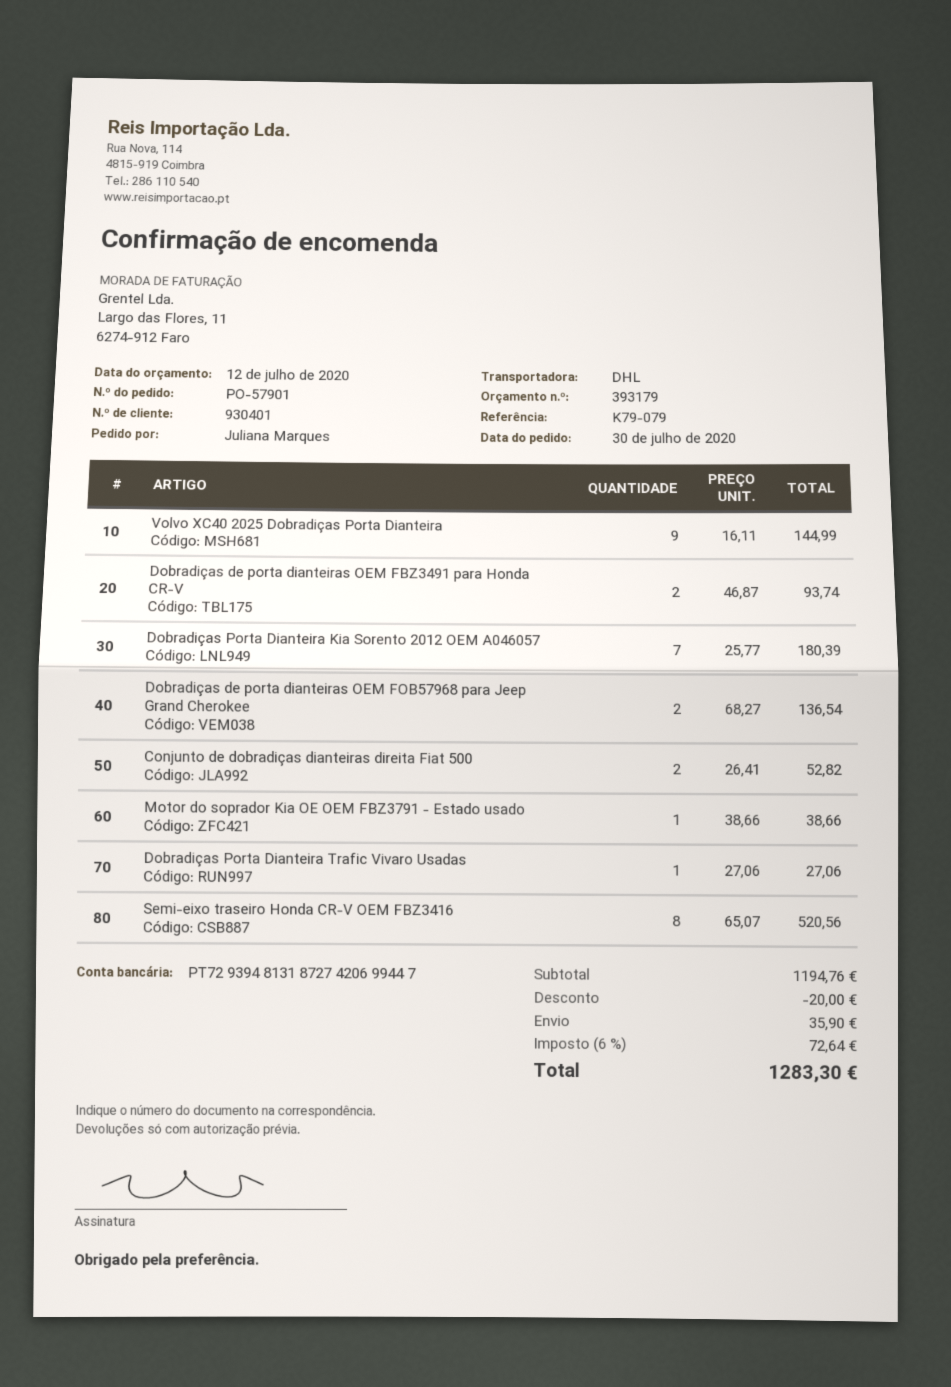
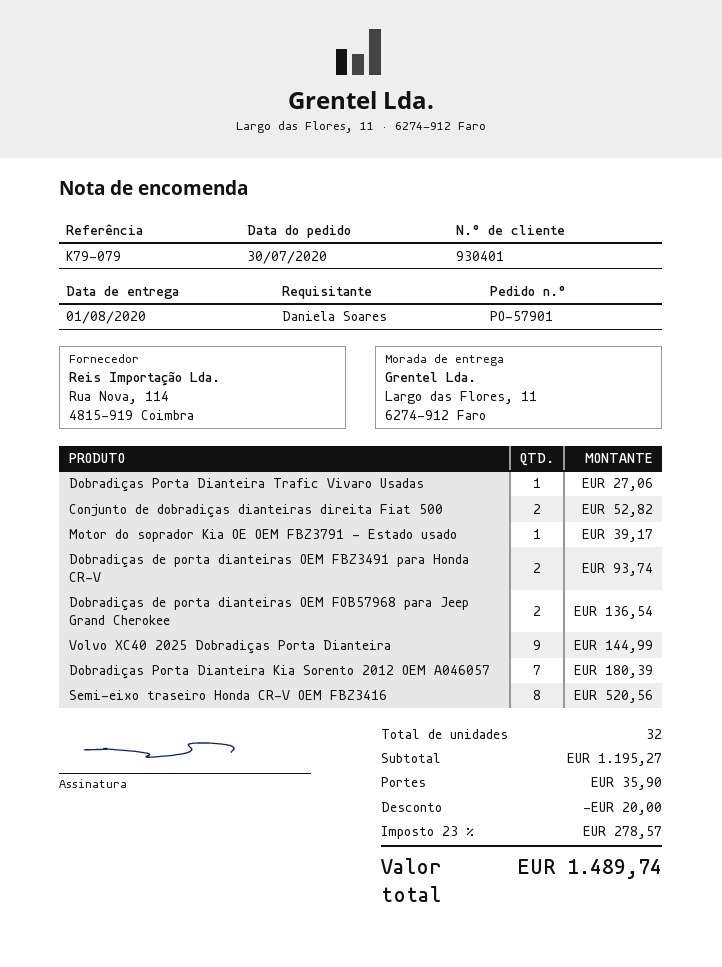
ordered by: Juliana Marques -> Daniela Soares
Motor do soprador Kia OE OEM FBZ3791 - Estado usado: 1 for 38.66 -> 1 for 39.17
subtotal: 1194.76 -> 1195.27
tax: 6% = 72.64 -> 23% = 278.57
total: 1283.30 -> 1489.74

